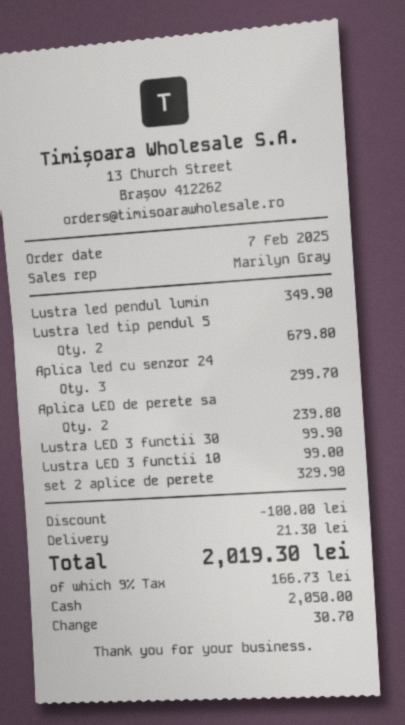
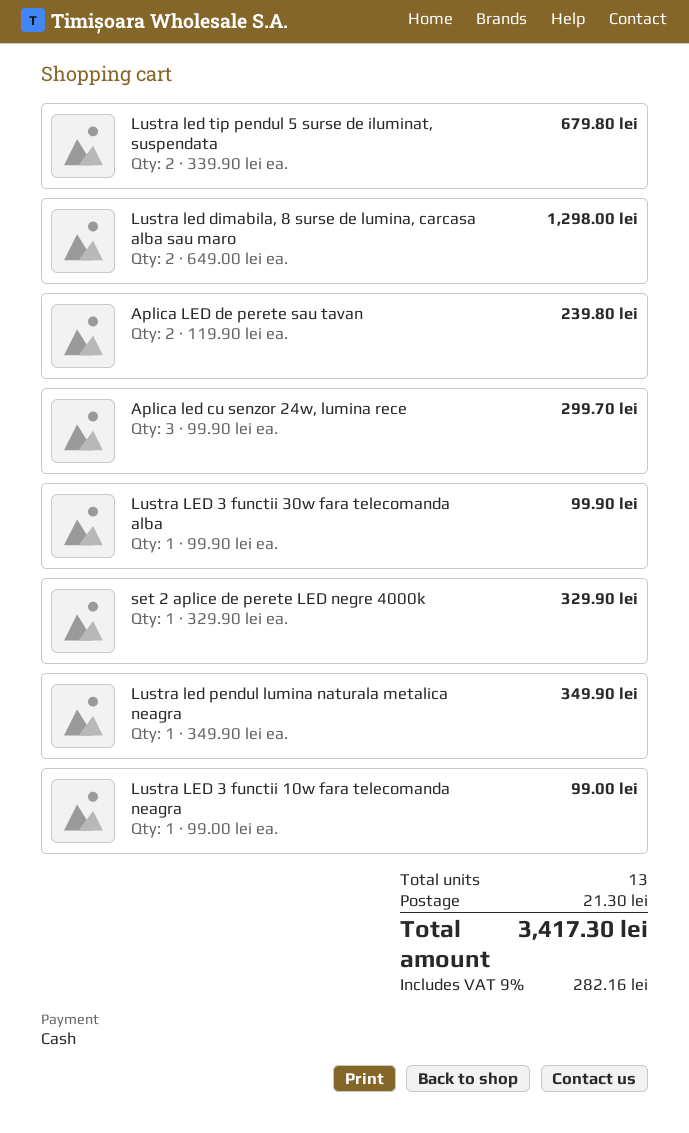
Lustra led dimabila, 8 surse de lumina, carcasa alba sau maro: none -> 2 for 1298.00
discount: 100.00 -> none
tax: 9% = 166.73 -> 9% = 282.16
total: 2019.30 -> 3417.30

